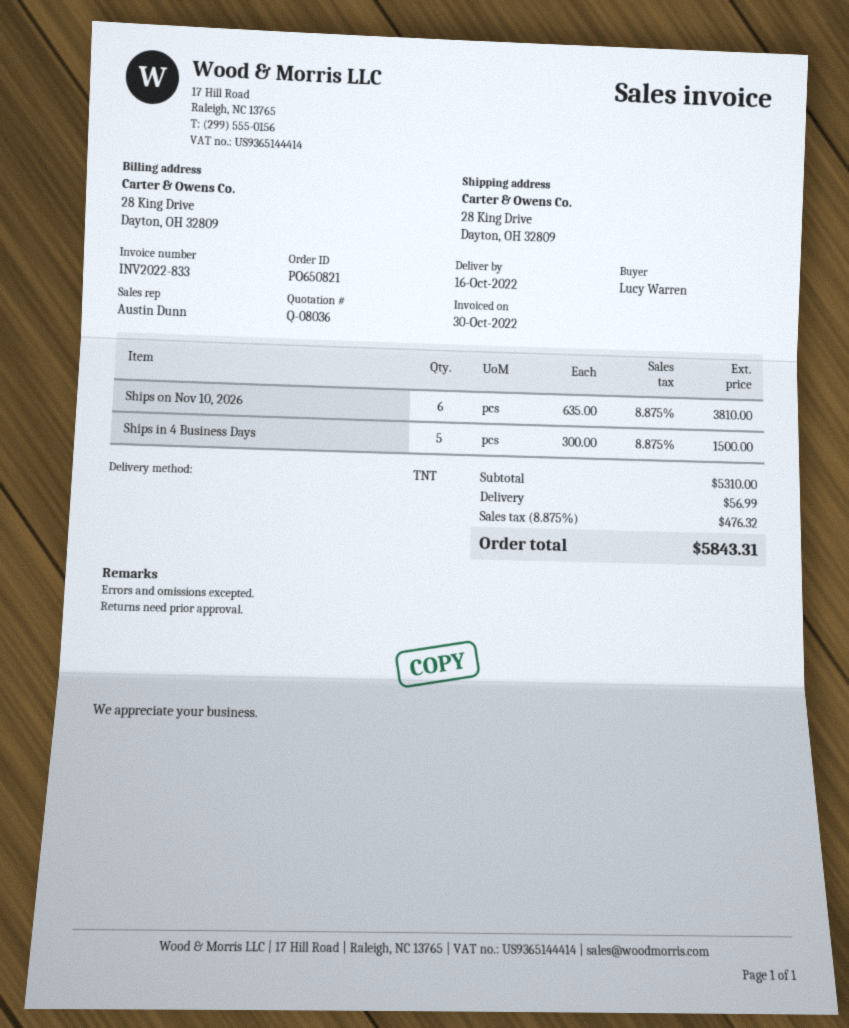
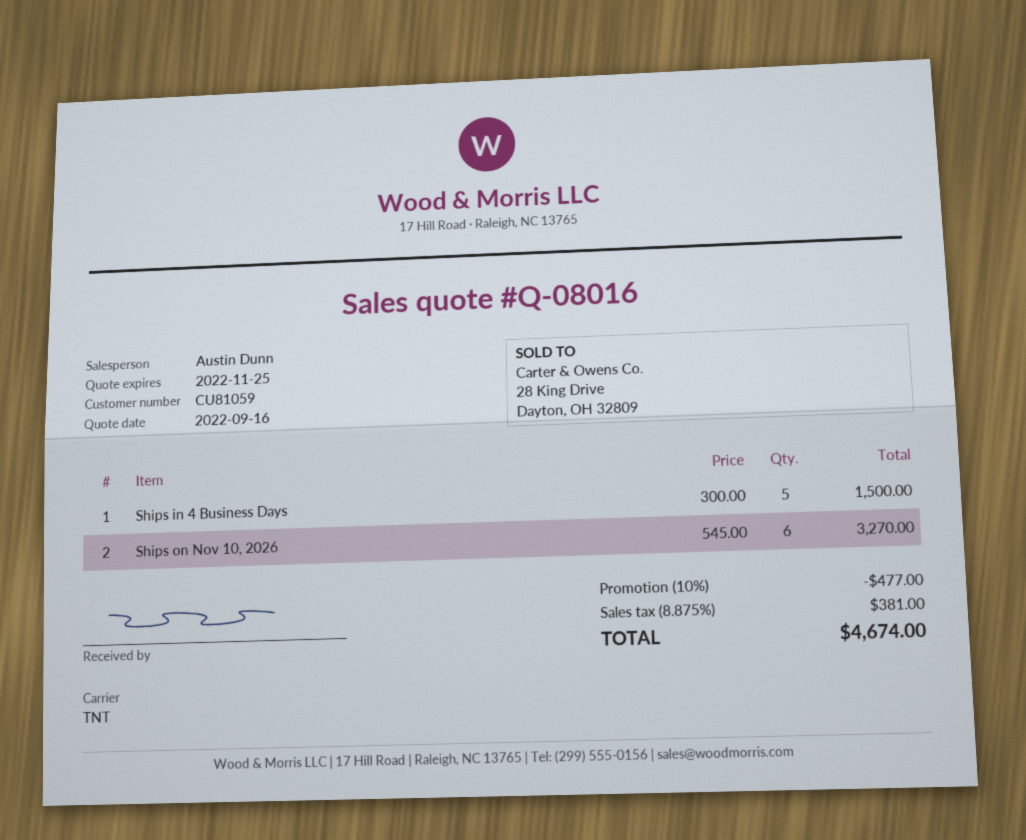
quote number: Q-08036 -> Q-08016
Ships on Nov 10, 2026: 6 x 635.00 = 3810.00 -> 6 x 545.00 = 3270.00
discount: none -> 10% = 477.00
shipping: 56.99 -> none
tax: 8.875% = 476.32 -> 8.875% = 381.00
total: 5843.31 -> 4674.00

